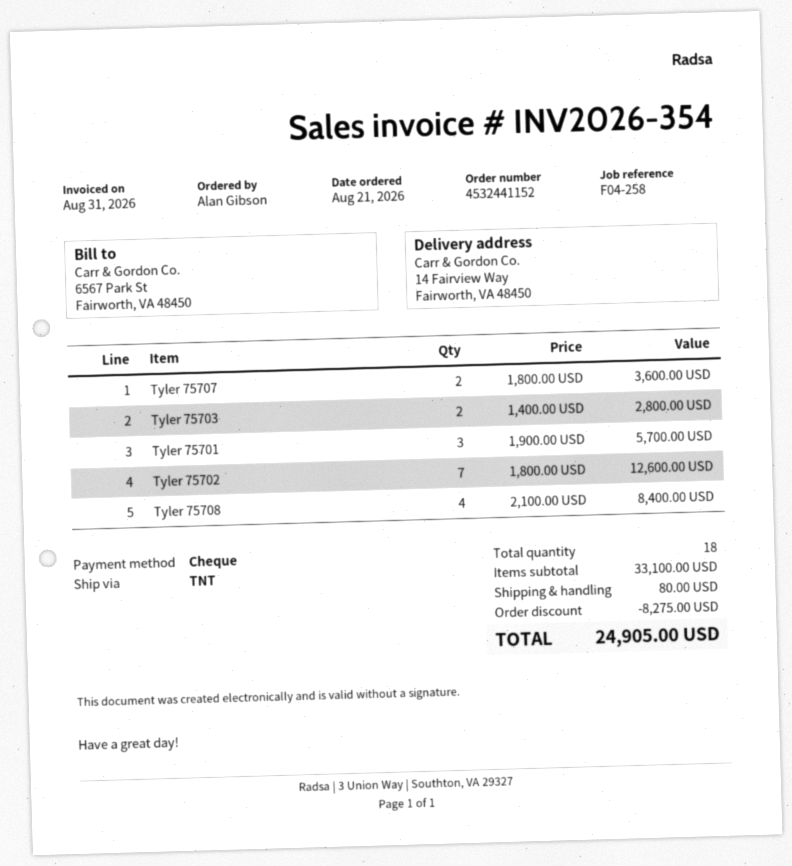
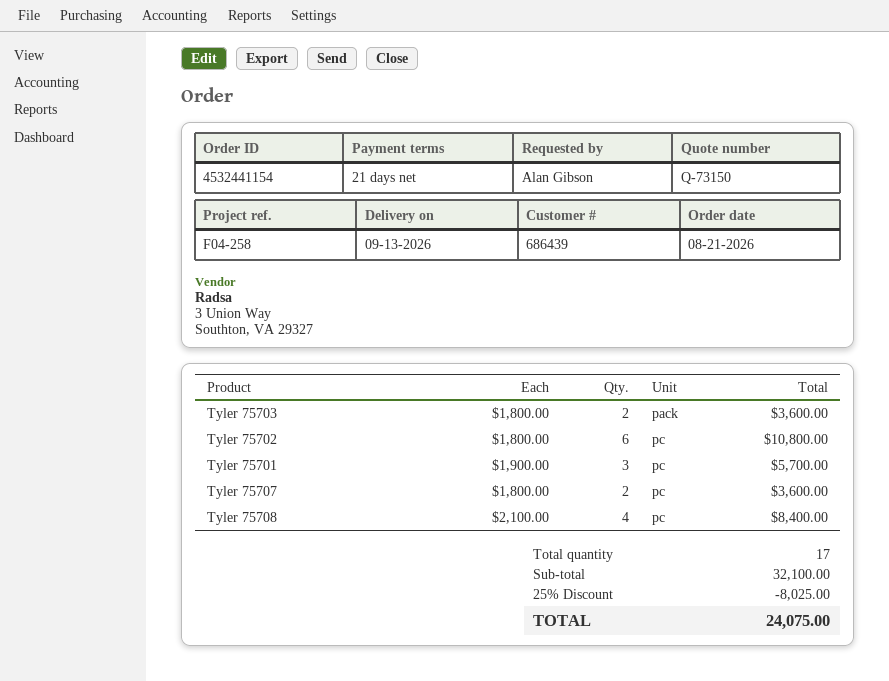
order number: 4532441152 -> 4532441154
Tyler 75703: 2 x 1400.00 = 2800.00 -> 2 x 1800.00 = 3600.00
Tyler 75702: 7 x 1800.00 = 12600.00 -> 6 x 1800.00 = 10800.00
total quantity: 18 -> 17
subtotal: 33100.00 -> 32100.00
discount: 8275.00 -> 8025.00
shipping: 80.00 -> none
total: 24905.00 -> 24075.00

